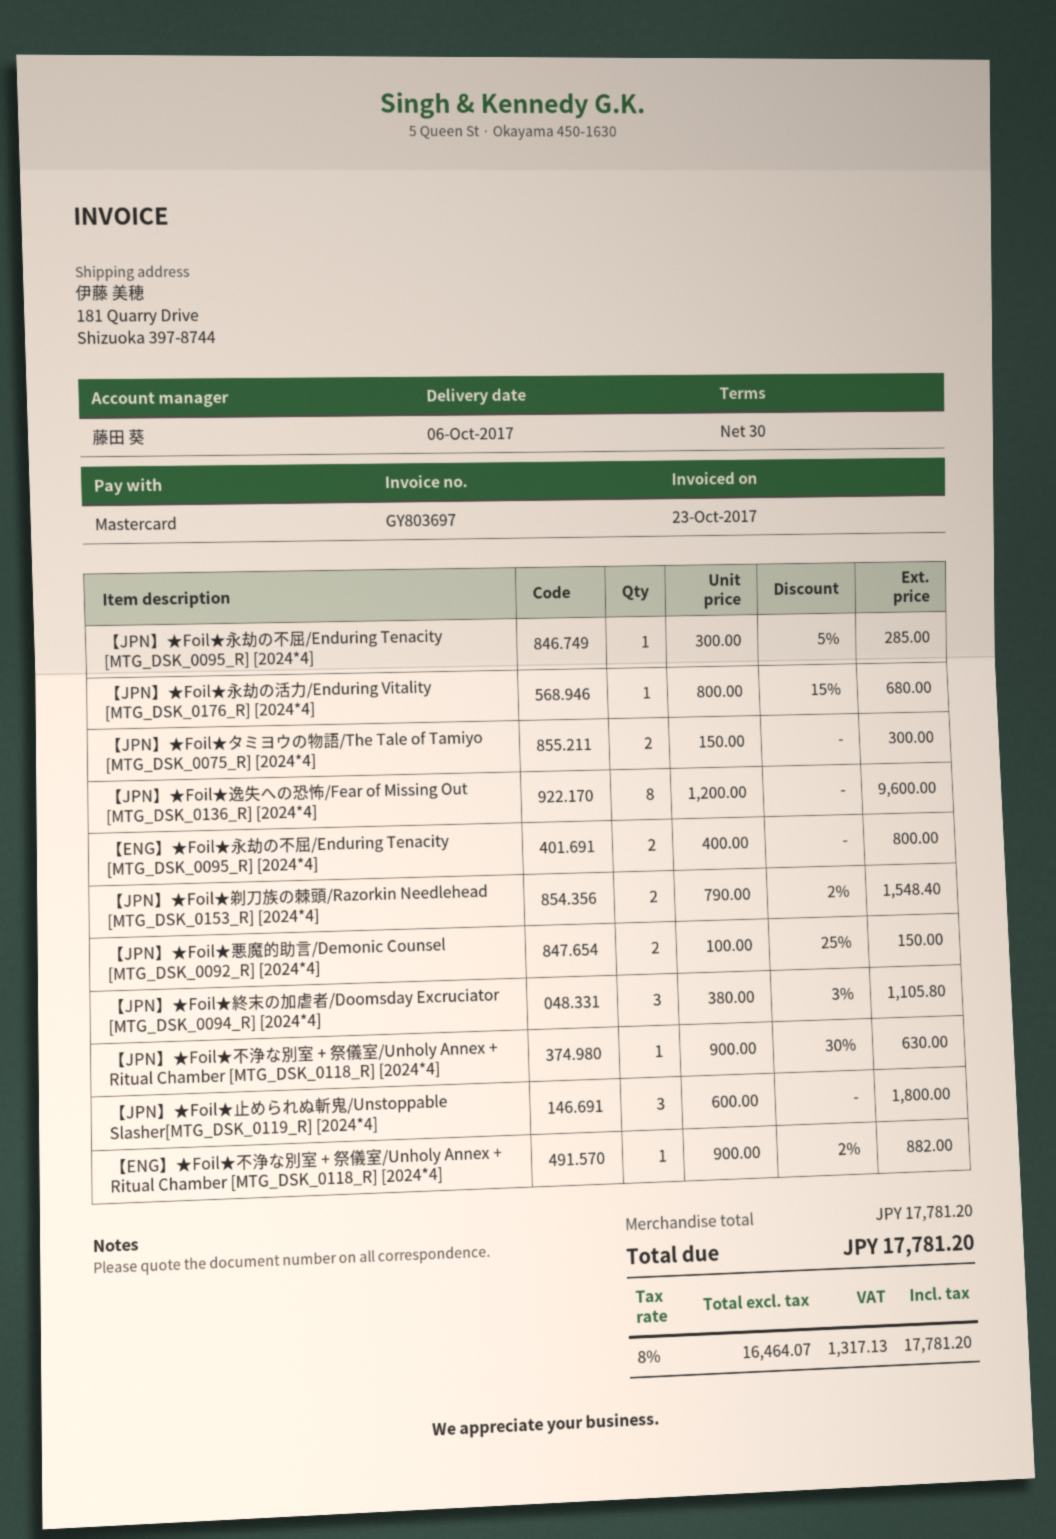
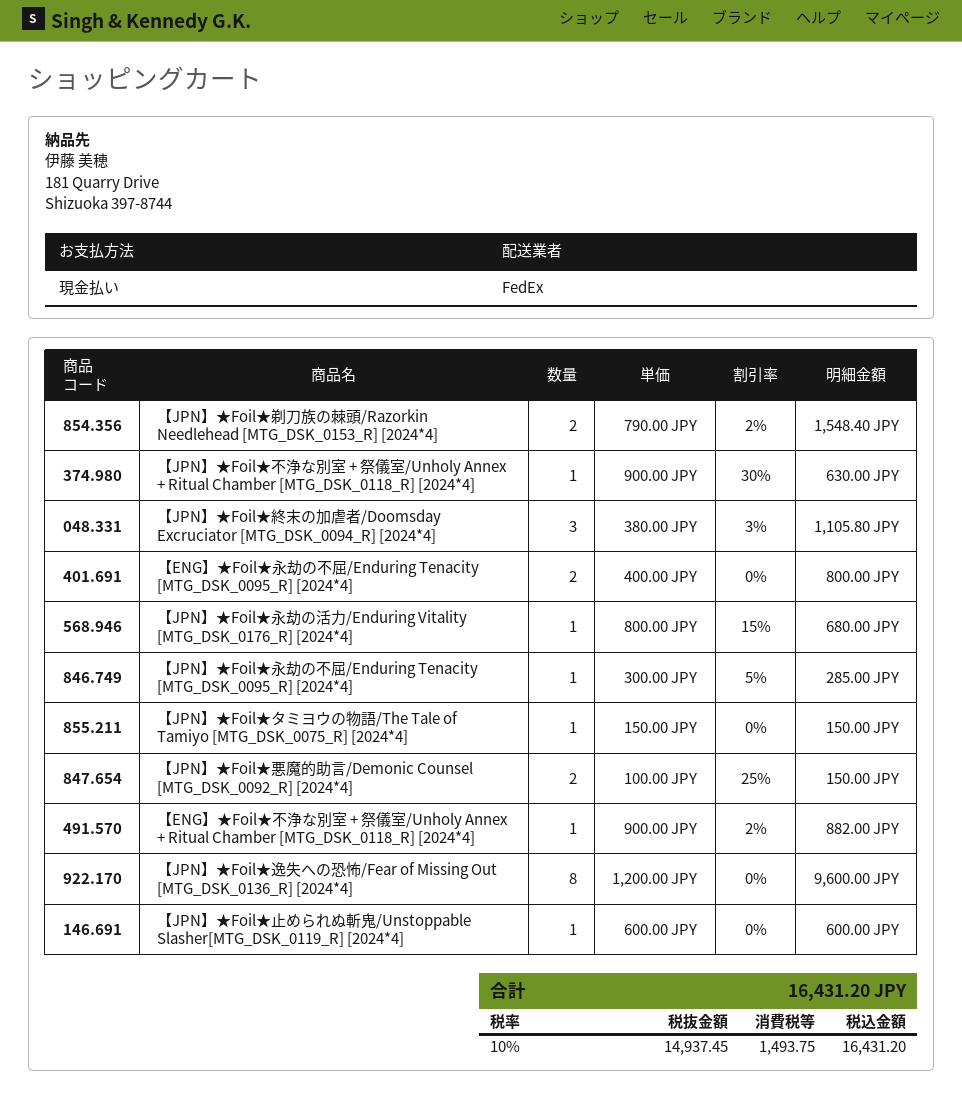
payment method: Mastercard -> cash
【JPN】★Foil★タミヨウの物語/The Tale of Tamiyo [MTG_DSK_0075_R] [2024*4]: 2 x 150.00 = 300.00 -> 1 x 150.00 = 150.00
【JPN】★Foil★止められぬ斬鬼/Unstoppable Slasher[MTG_DSK_0119_R] [2024*4]: 3 x 600.00 = 1800.00 -> 1 x 600.00 = 600.00
net: 16464.07 -> 14937.45
tax: 8% = 1317.13 -> 10% = 1493.75
total: 17781.20 -> 16431.20

